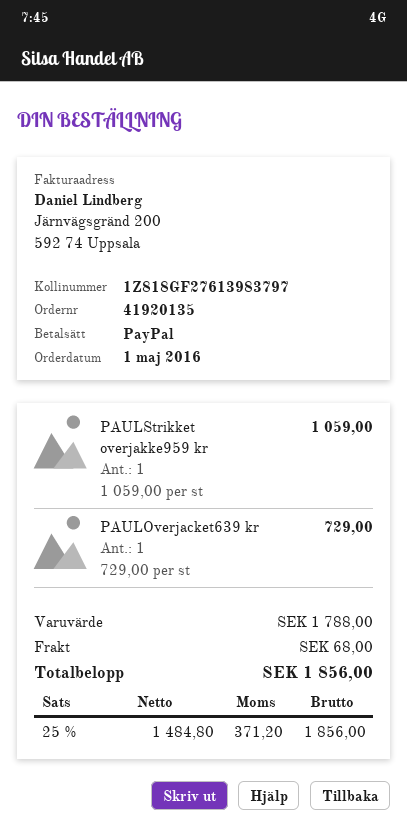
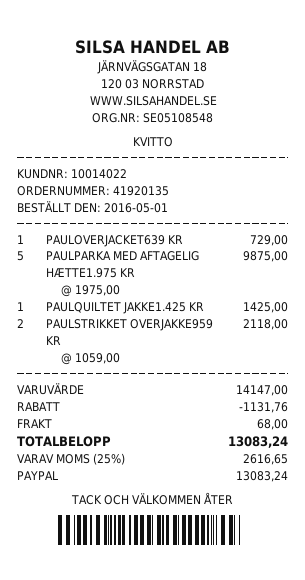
PAULStrikket overjakke959 kr: 1 x 1059.00 = 1059.00 -> 2 x 1059.00 = 2118.00
PAULPARKA MED AFTAGELIG HÆTTE1.975 KR: none -> 5 x 1975.00 = 9875.00
PAULQUILTET JAKKE1.425 KR: none -> 1 x 1425.00 = 1425.00
subtotal: 1788.00 -> 14147.00
discount: none -> 1131.76
tax: 25% = 371.20 -> 25% = 2616.65
total: 1856.00 -> 13083.24

